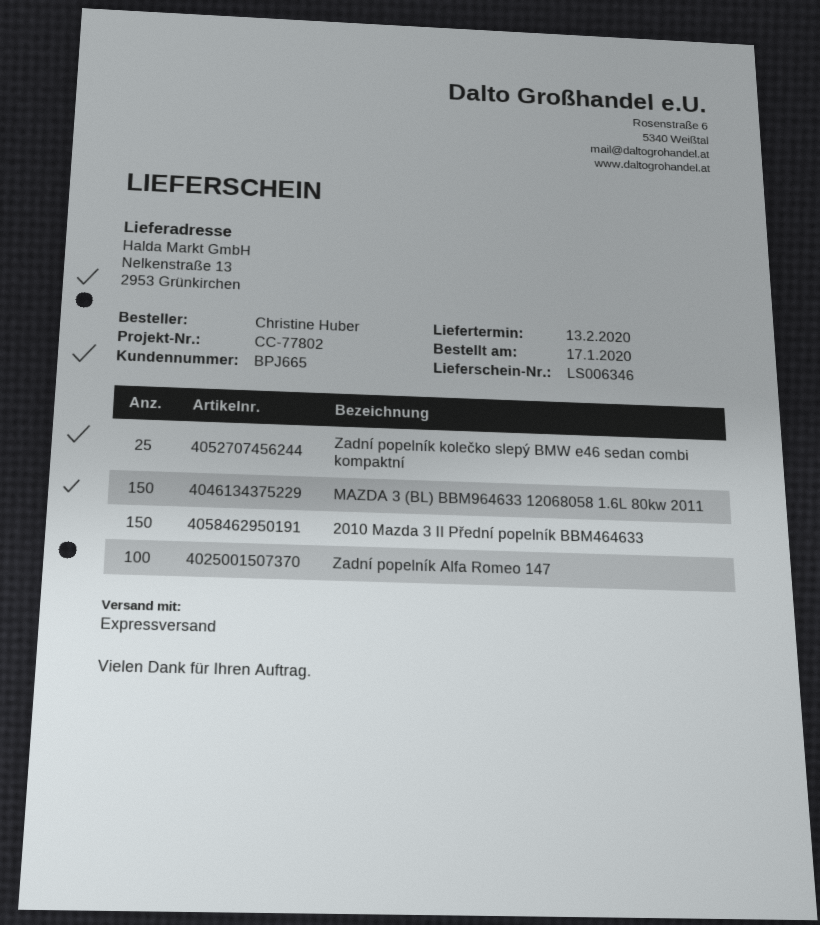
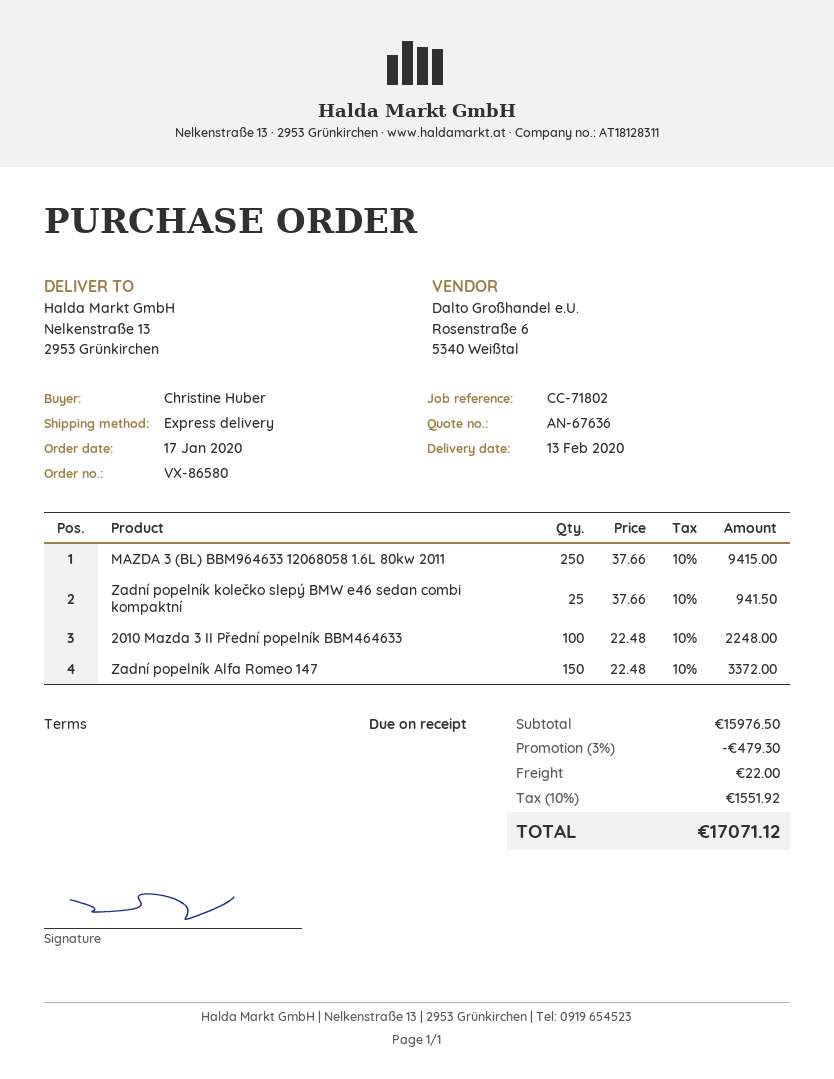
reference: CC-77802 -> CC-71802
MAZDA 3 (BL) BBM964633 12068058 1.6L 80kw 2011: 150 -> 250
2010 Mazda 3 II Přední popelník BBM464633: 150 -> 100
Zadní popelník Alfa Romeo 147: 100 -> 150

